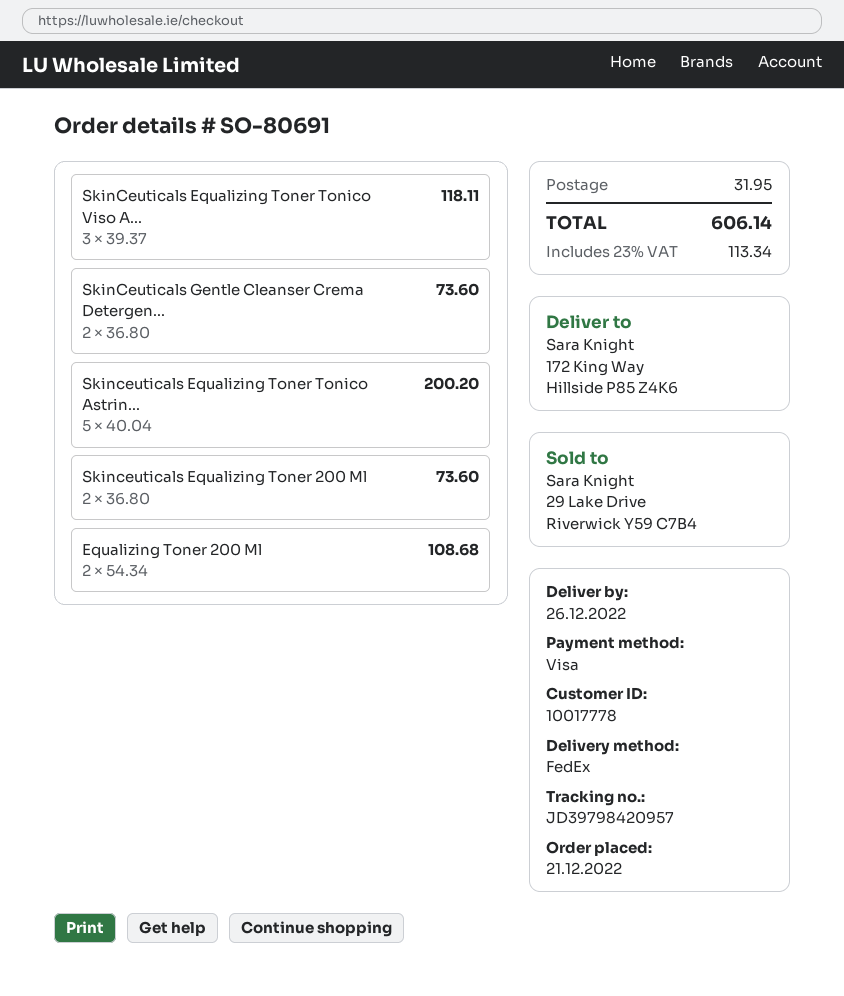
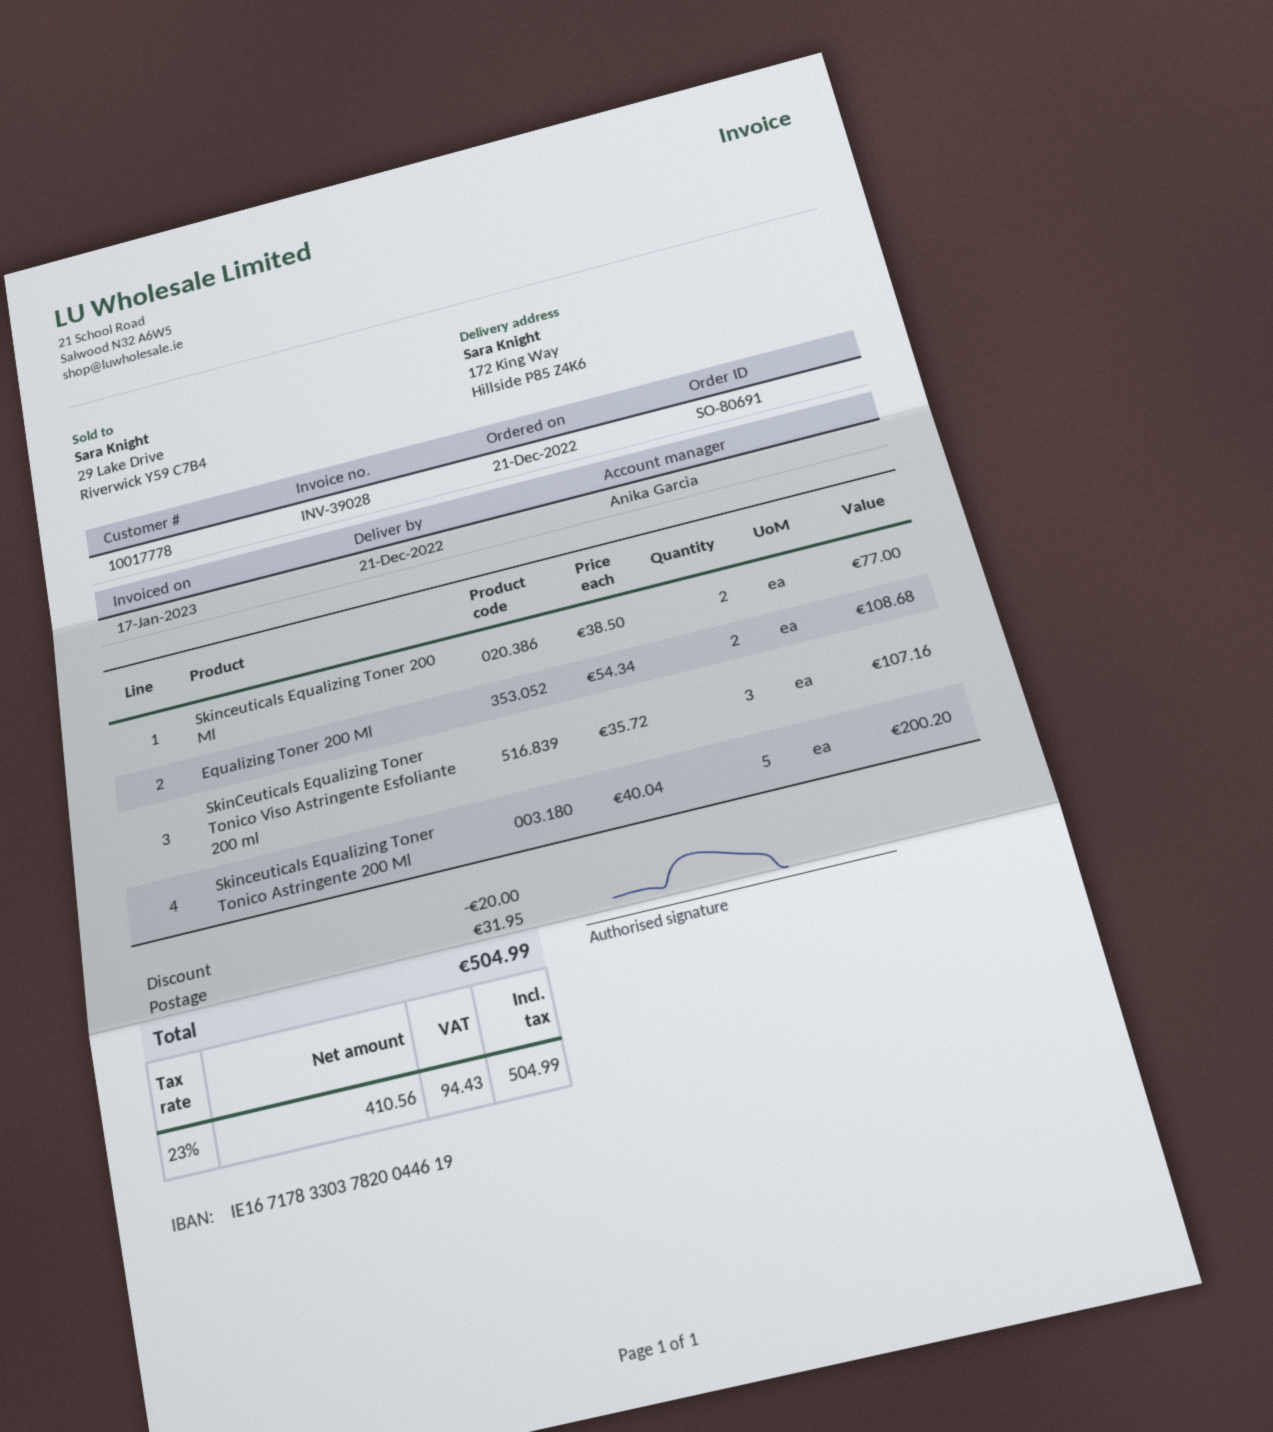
delivery date: 2022-12-26 -> 2022-12-21
SkinCeuticals Equalizing Toner Tonico Viso A...: 3 x 39.37 = 118.11 -> 3 x 35.72 = 107.16
SkinCeuticals Gentle Cleanser Crema Detergen...: 2 x 36.80 = 73.60 -> none
Skinceuticals Equalizing Toner 200 Ml: 2 x 36.80 = 73.60 -> 2 x 38.50 = 77.00
discount: none -> 20.00
tax: 23% = 113.34 -> 23% = 94.43
total: 606.14 -> 504.99

